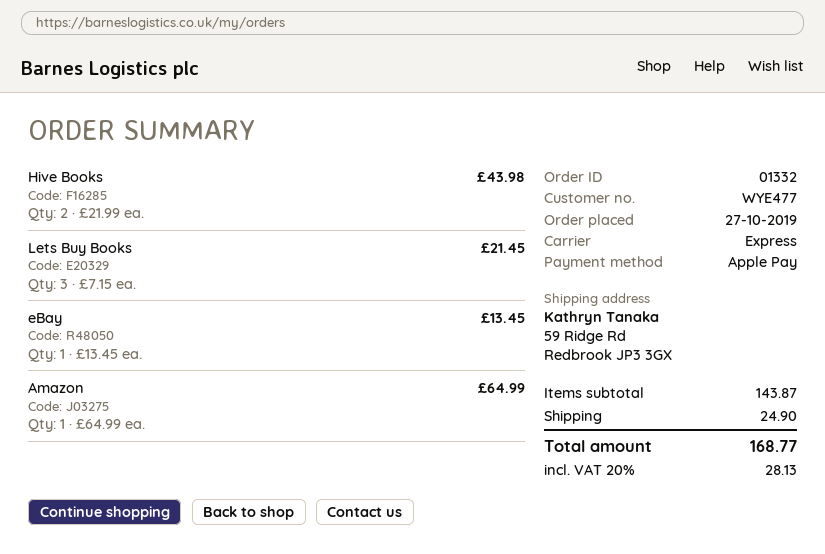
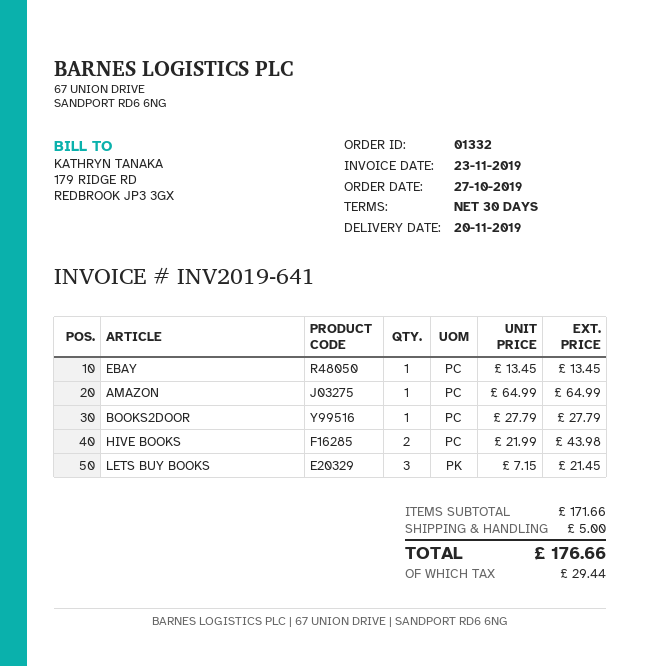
BOOKS2DOOR: none -> 1 x 27.79 = 27.79
subtotal: 143.87 -> 171.66
shipping: 24.90 -> 5.00
tax: 28.13 -> 29.44
total: 168.77 -> 176.66

